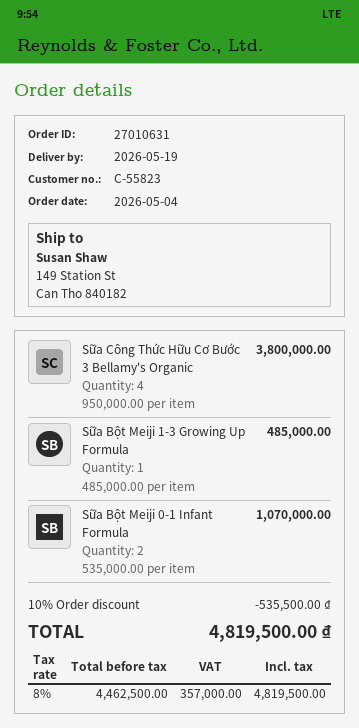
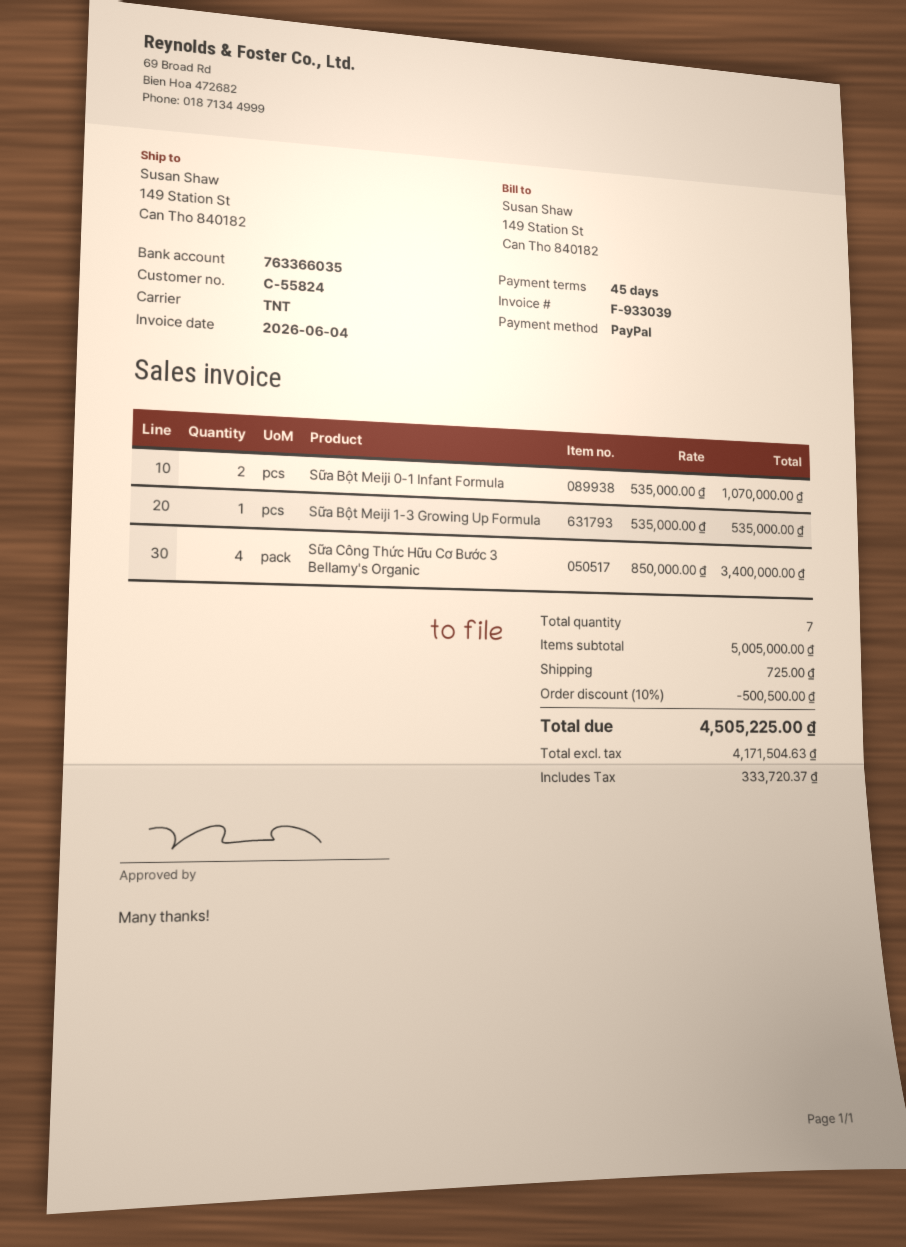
customer number: C-55823 -> C-55824
Sữa Công Thức Hữu Cơ Bước 3 Bellamy's Organic: 4 x 950000.00 = 3800000.00 -> 4 x 850000.00 = 3400000.00
Sữa Bột Meiji 1-3 Growing Up Formula: 1 x 485000.00 = 485000.00 -> 1 x 535000.00 = 535000.00
discount: 10% = 535500.00 -> 10% = 500500.00
shipping: none -> 725.00
net: 4462500.00 -> 4171504.63
tax: 357000.00 -> 333720.37
total: 4819500.00 -> 4505225.00

